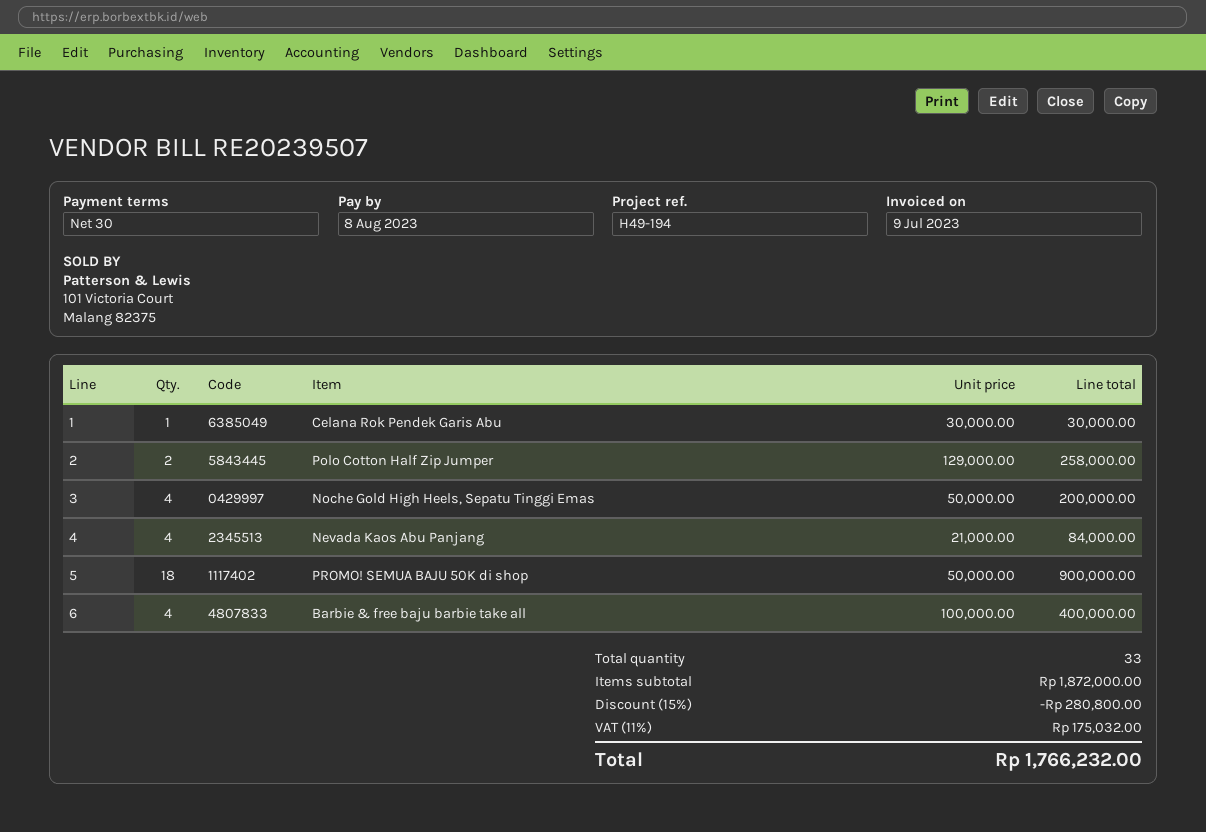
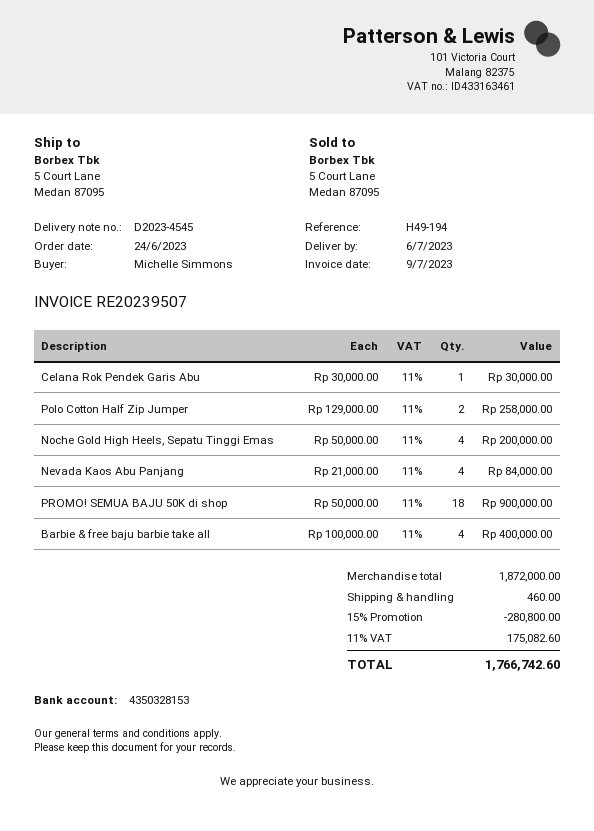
shipping: none -> 460.00
tax: 11% = 175032.00 -> 11% = 175082.60
total: 1766232.00 -> 1766742.60

